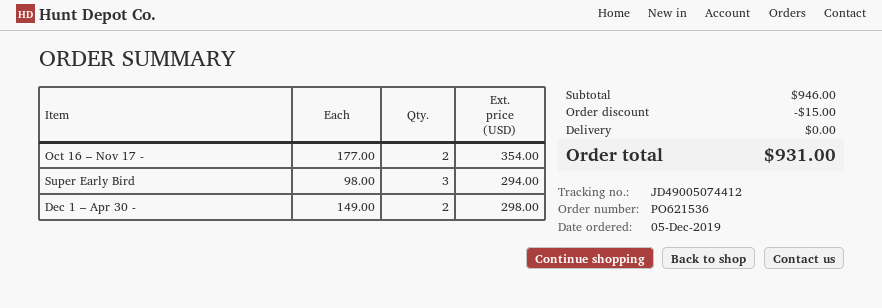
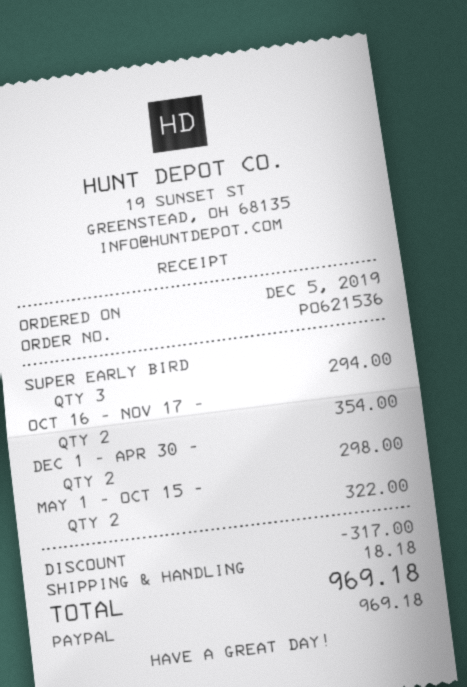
MAY 1 – OCT 15 -: none -> 2 for 322.00
discount: 15.00 -> 317.00
shipping: 0.00 -> 18.18
total: 931.00 -> 969.18

